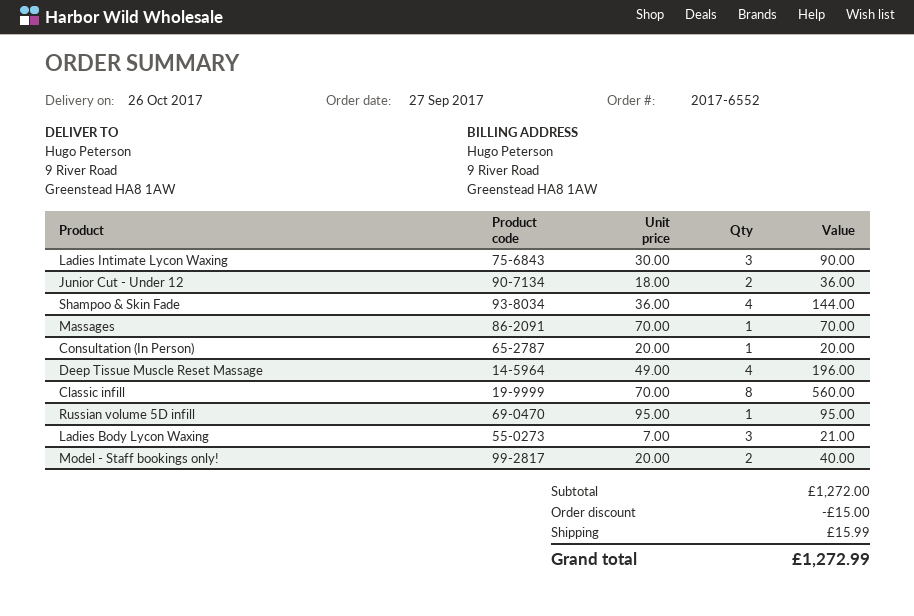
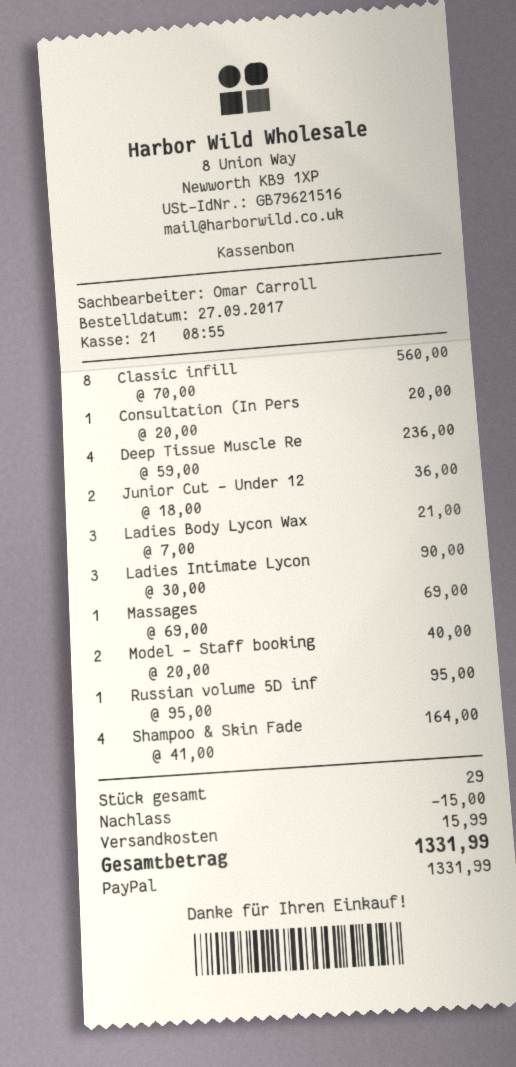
Shampoo & Skin Fade: 4 x 36.00 = 144.00 -> 4 x 41.00 = 164.00
Massages: 1 x 70.00 = 70.00 -> 1 x 69.00 = 69.00
Deep Tissue Muscle Reset Massage: 4 x 49.00 = 196.00 -> 4 x 59.00 = 236.00
total: 1272.99 -> 1331.99

